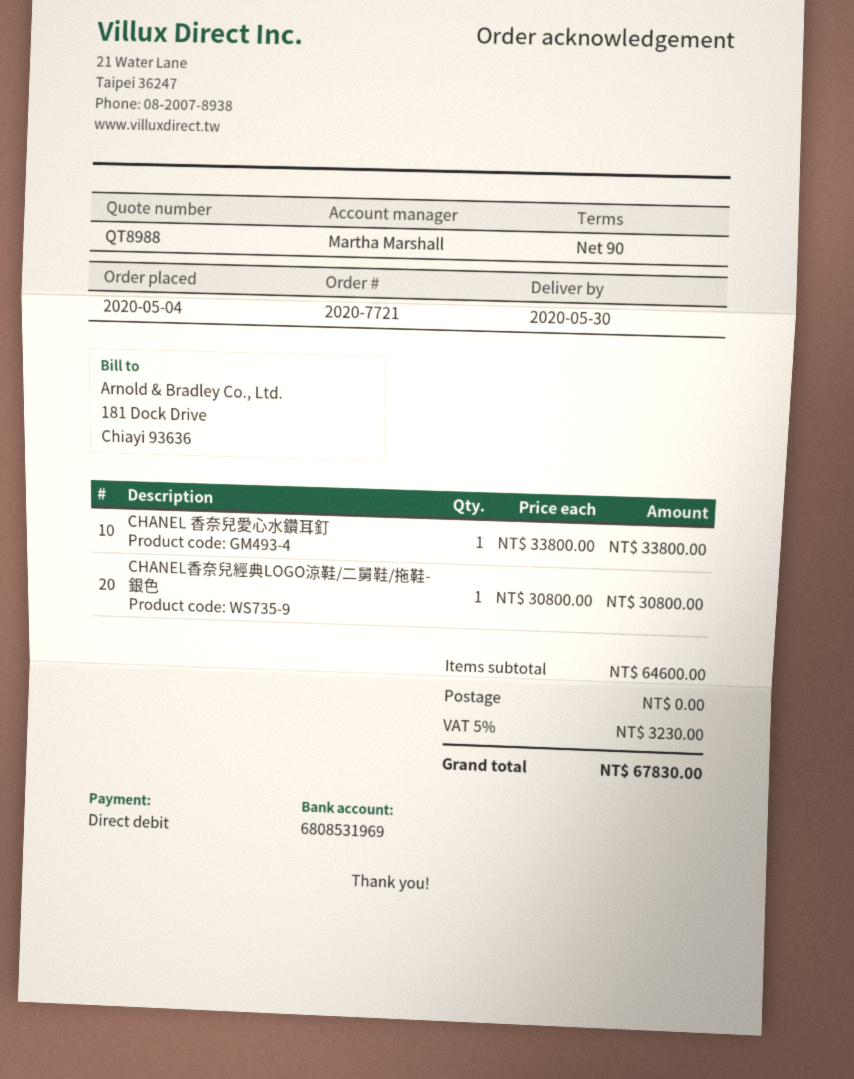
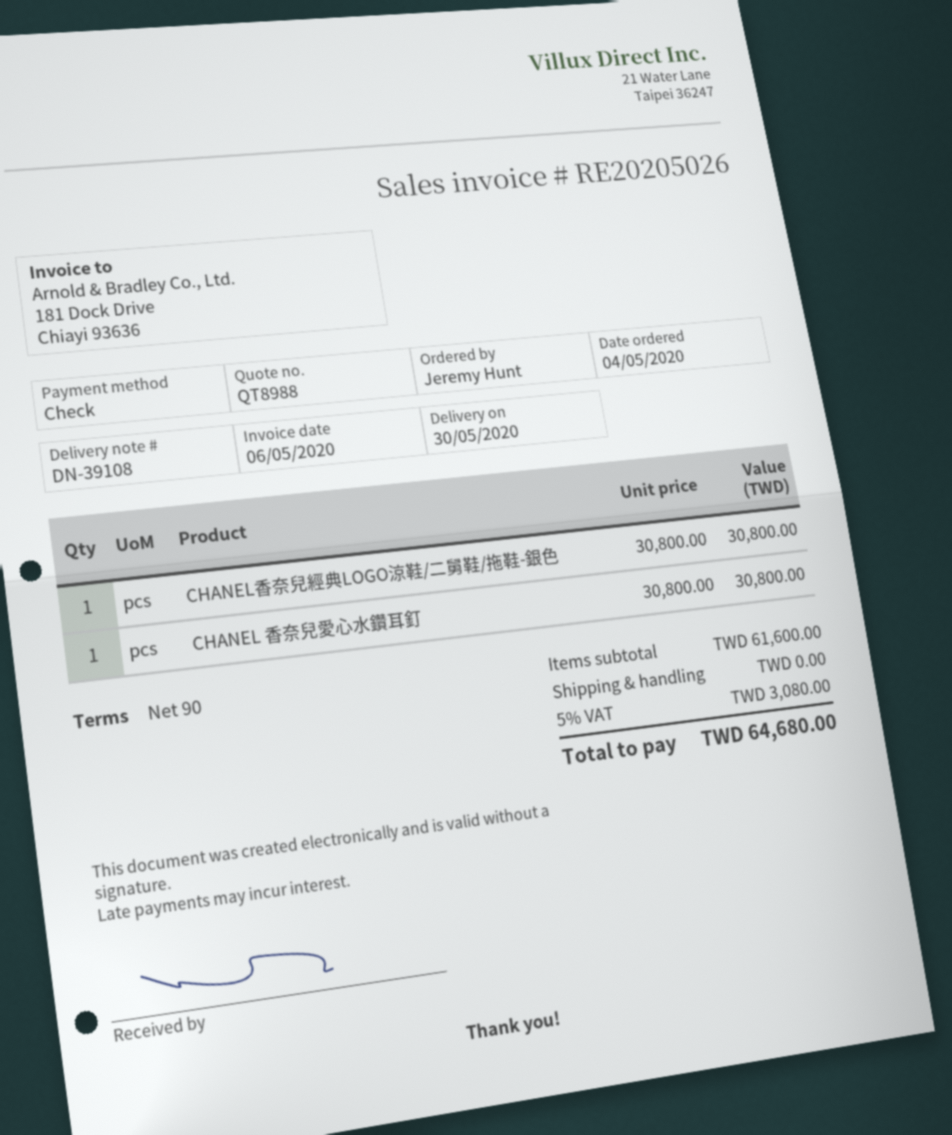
payment method: direct debit -> cheque
CHANEL 香奈兒愛心水鑽耳釘: 1 x 33800.00 = 33800.00 -> 1 x 30800.00 = 30800.00
subtotal: 64600.00 -> 61600.00
tax: 5% = 3230.00 -> 5% = 3080.00
total: 67830.00 -> 64680.00

